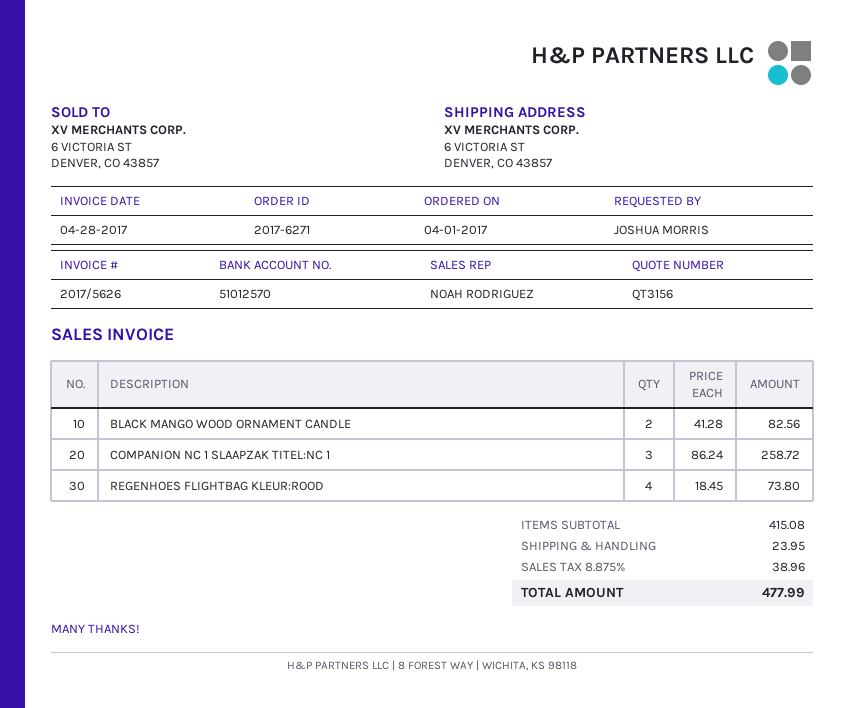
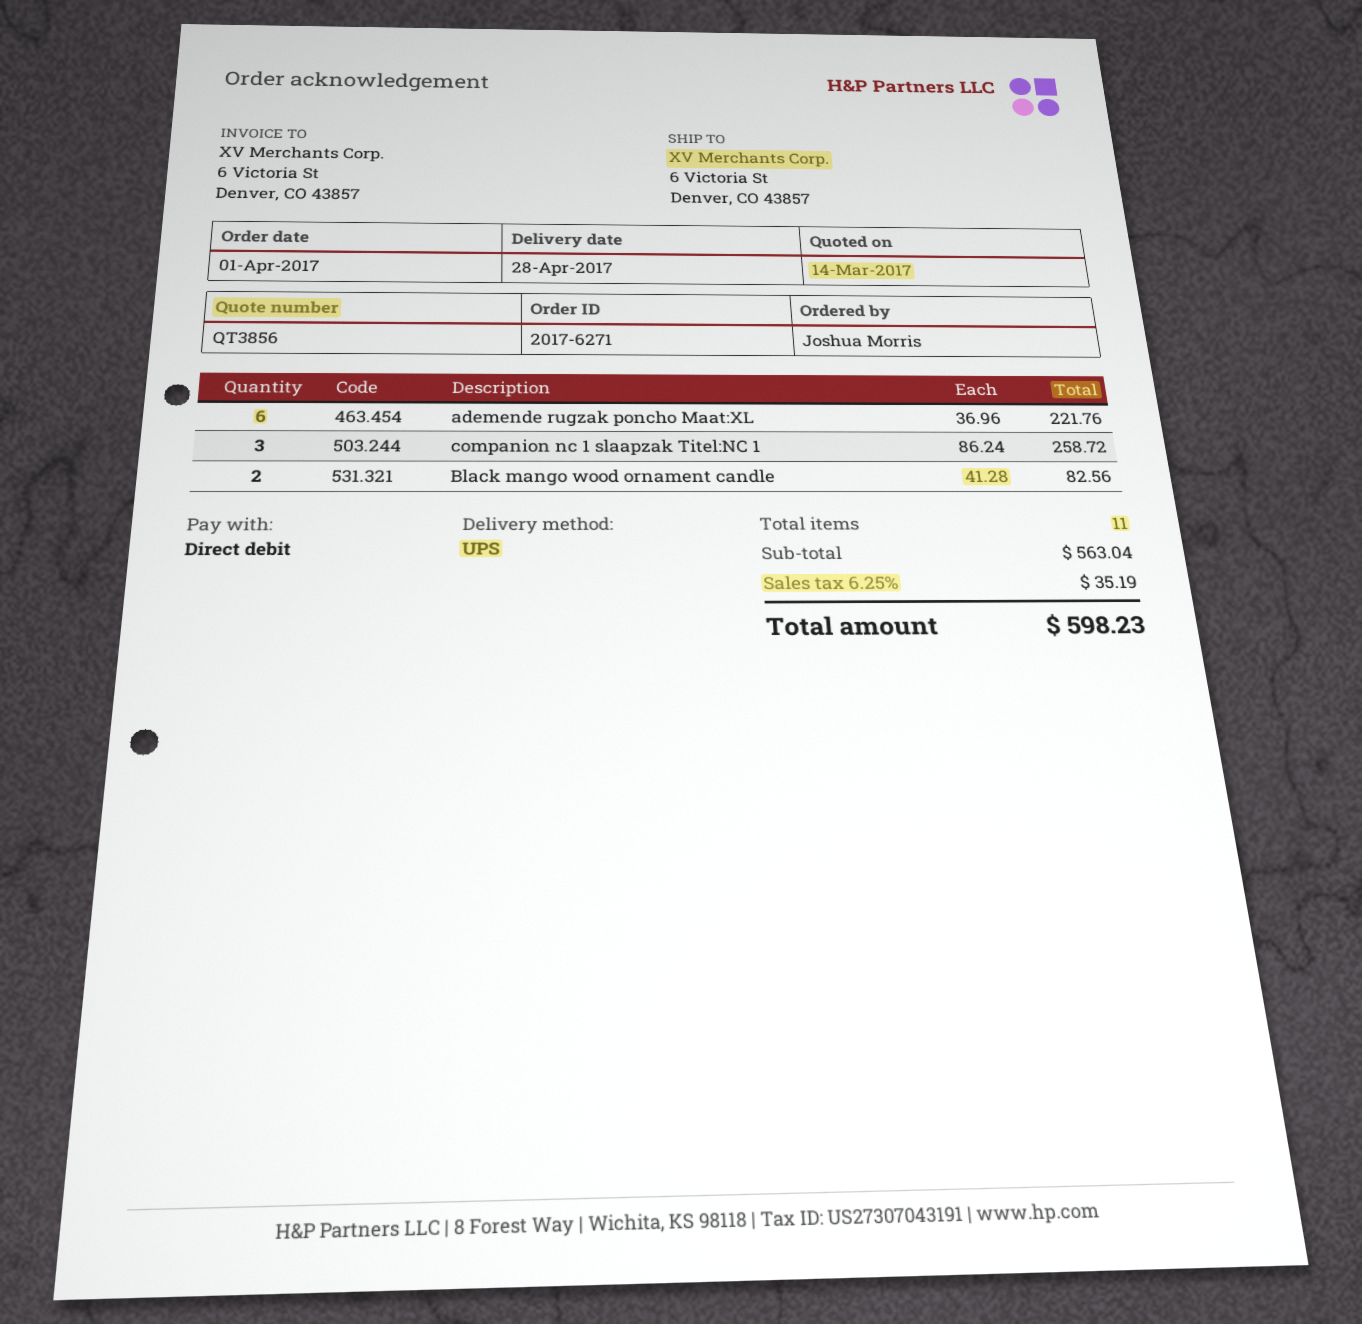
quote number: QT3156 -> QT3856
REGENHOES FLIGHTBAG KLEUR:ROOD: 4 x 18.45 = 73.80 -> none
ademende rugzak poncho Maat:XL: none -> 6 x 36.96 = 221.76
subtotal: 415.08 -> 563.04
shipping: 23.95 -> none
tax: 8.875% = 38.96 -> 6.25% = 35.19
total: 477.99 -> 598.23

